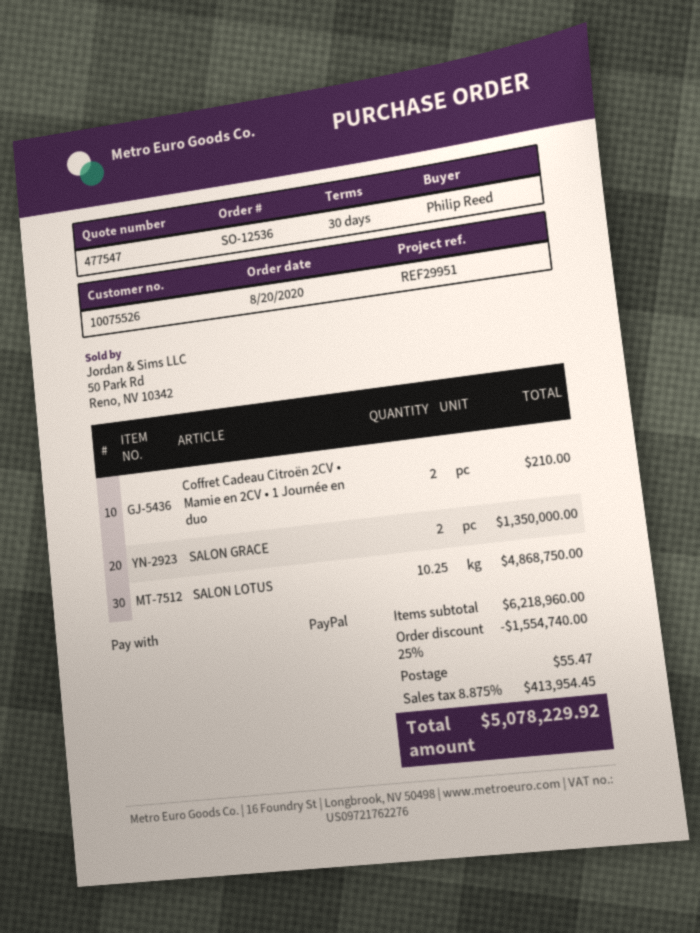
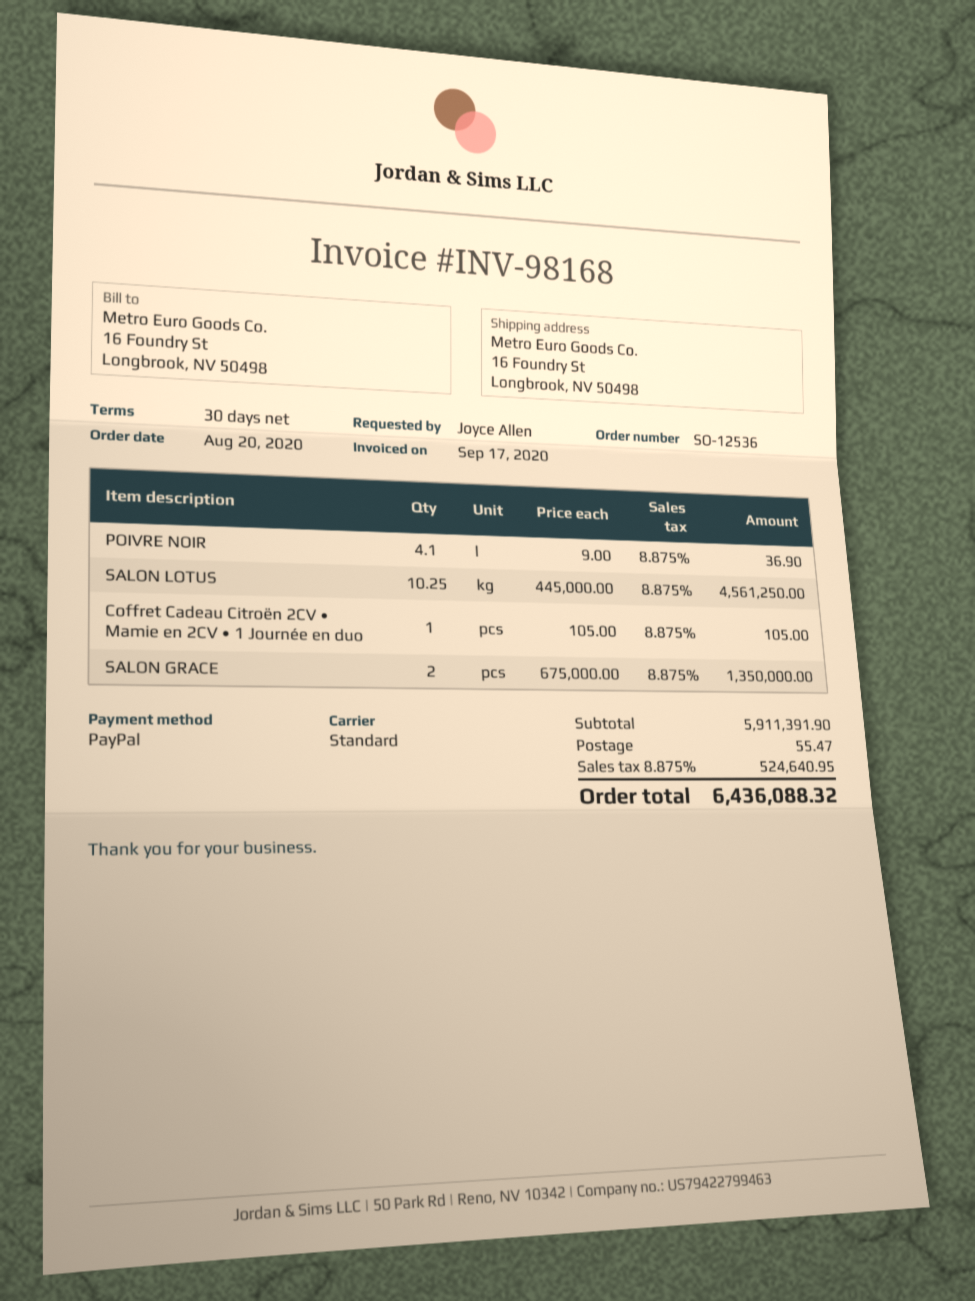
ordered by: Philip Reed -> Joyce Allen
Coffret Cadeau Citroën 2CV • Mamie en 2CV • 1 Journée en duo: 2 for 210.00 -> 1 for 105.00
SALON LOTUS: 10.25 for 4868750.00 -> 10.25 for 4561250.00
POIVRE NOIR: none -> 4.1 for 36.90
subtotal: 6218960.00 -> 5911391.90
discount: 25% = 1554740.00 -> none
tax: 8.875% = 413954.45 -> 8.875% = 524640.95
total: 5078229.92 -> 6436088.32

